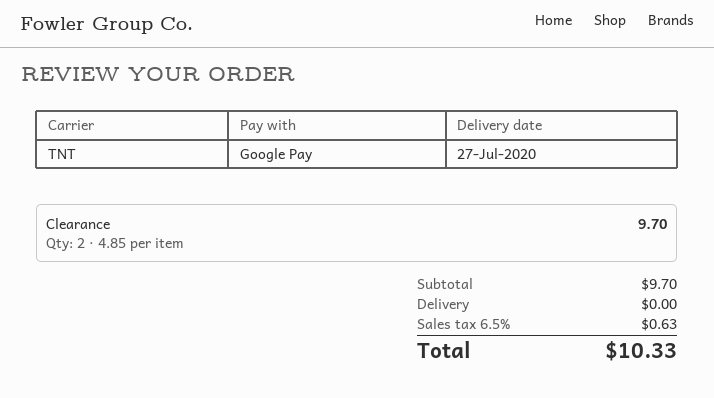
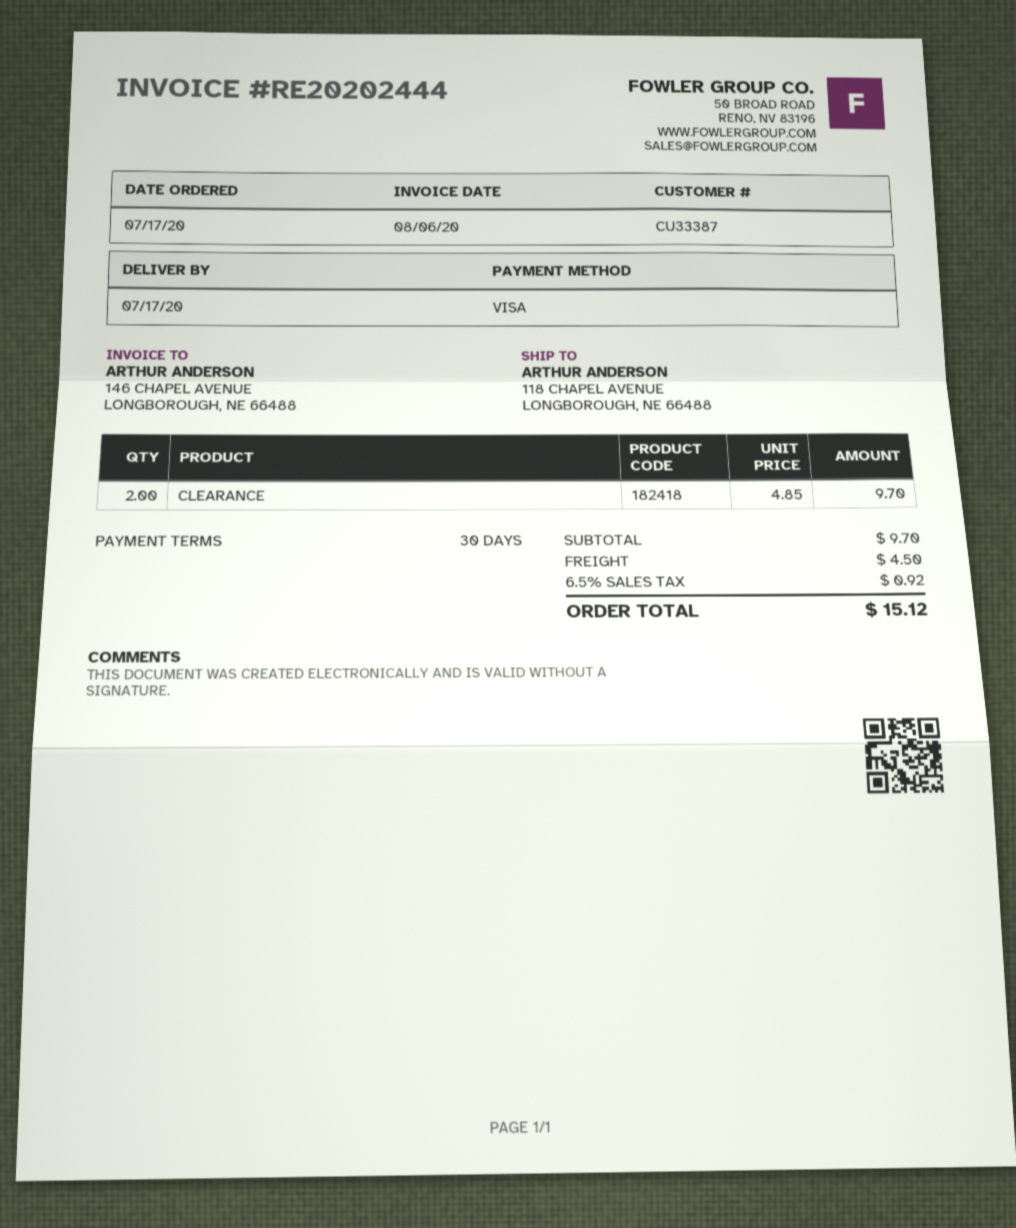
delivery date: 2020-07-27 -> 2020-07-17
payment method: Google Pay -> Visa
shipping: 0.00 -> 4.50
tax: 6.5% = 0.63 -> 6.5% = 0.92
total: 10.33 -> 15.12

